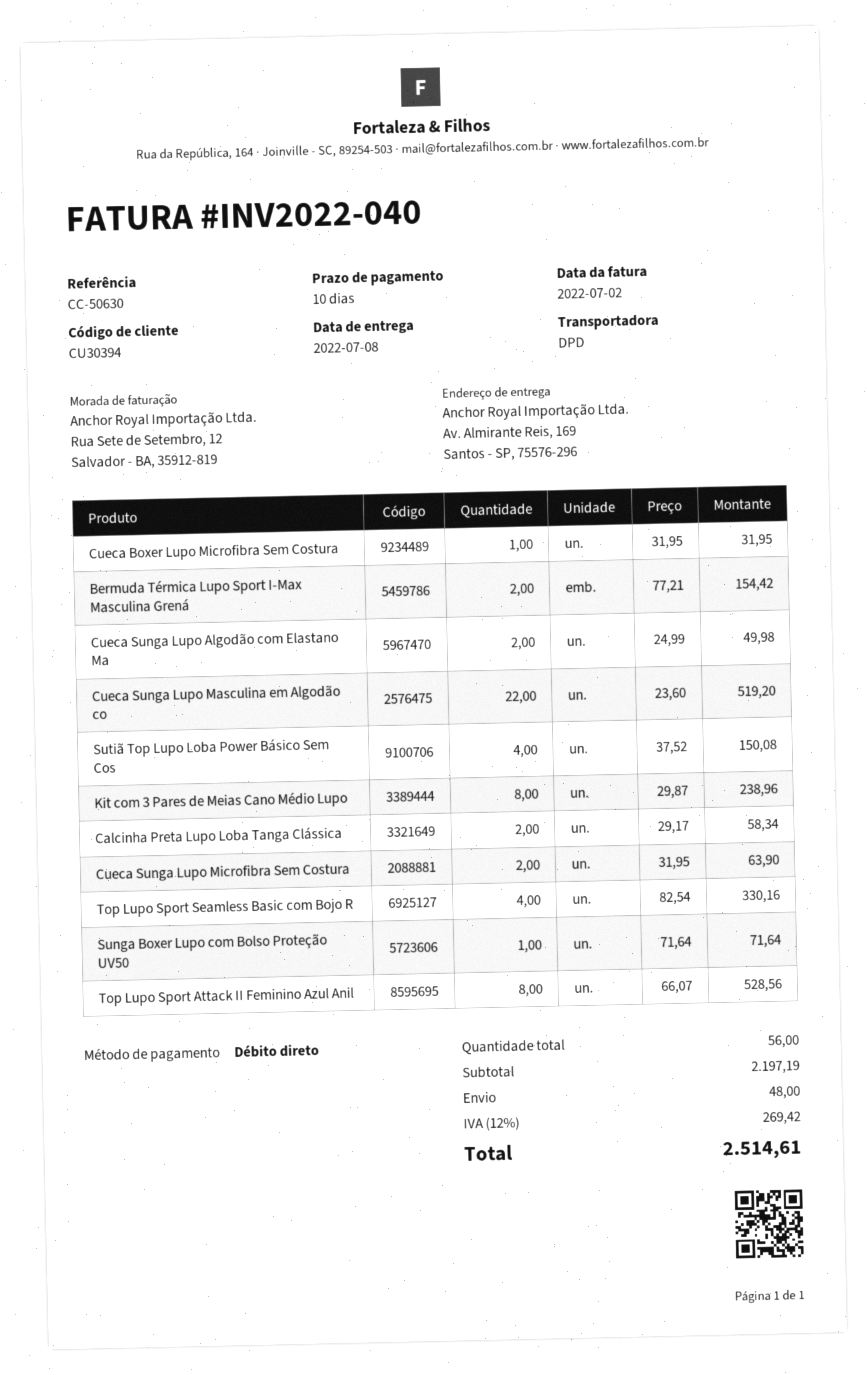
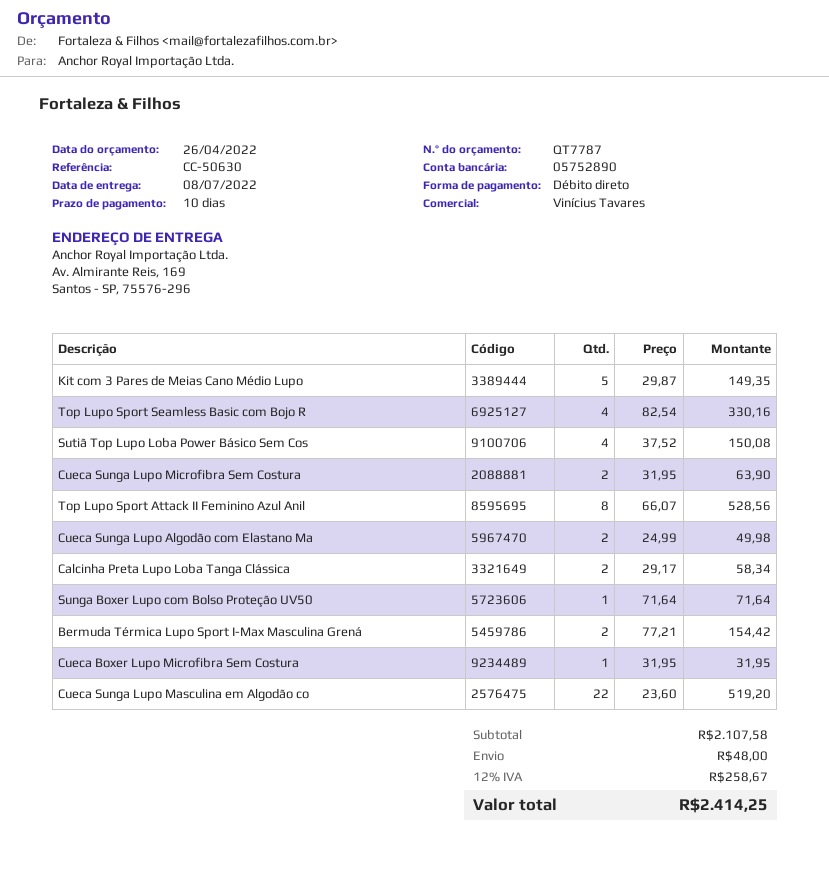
Kit com 3 Pares de Meias Cano Médio Lupo: 8 x 29.87 = 238.96 -> 5 x 29.87 = 149.35
subtotal: 2197.19 -> 2107.58
tax: 12% = 269.42 -> 12% = 258.67
total: 2514.61 -> 2414.25

